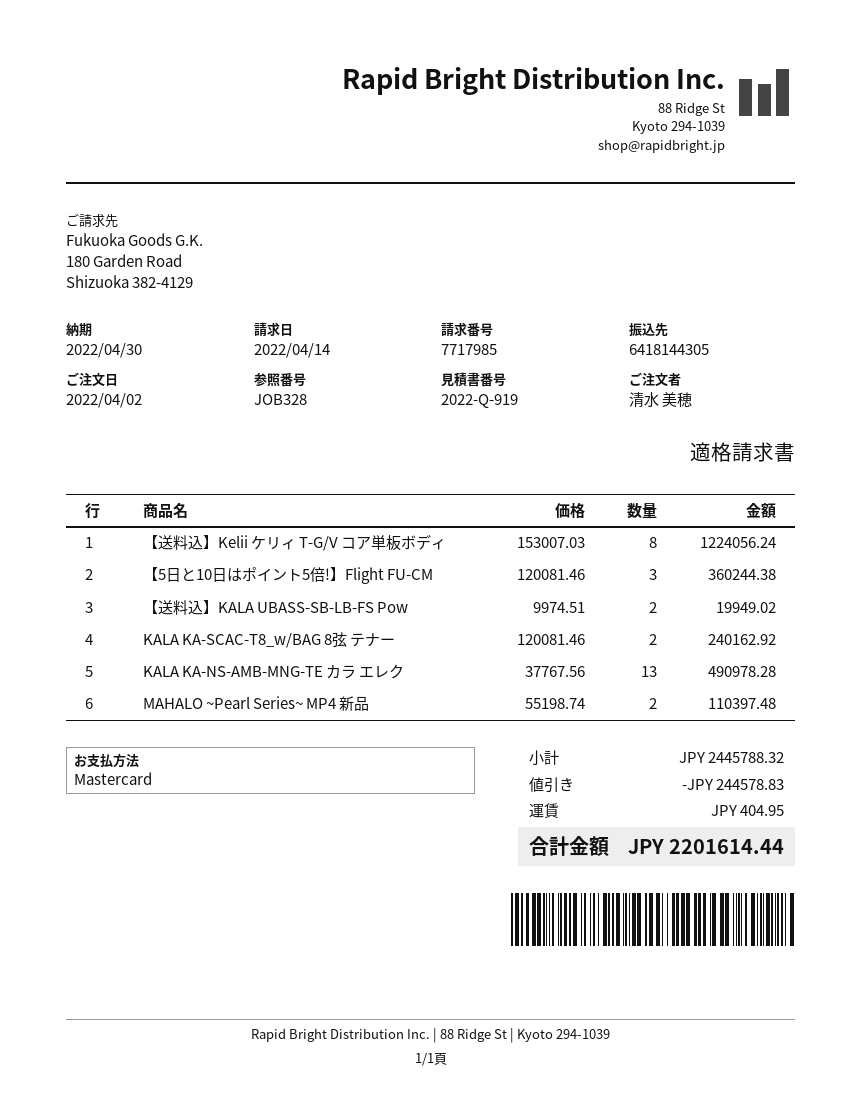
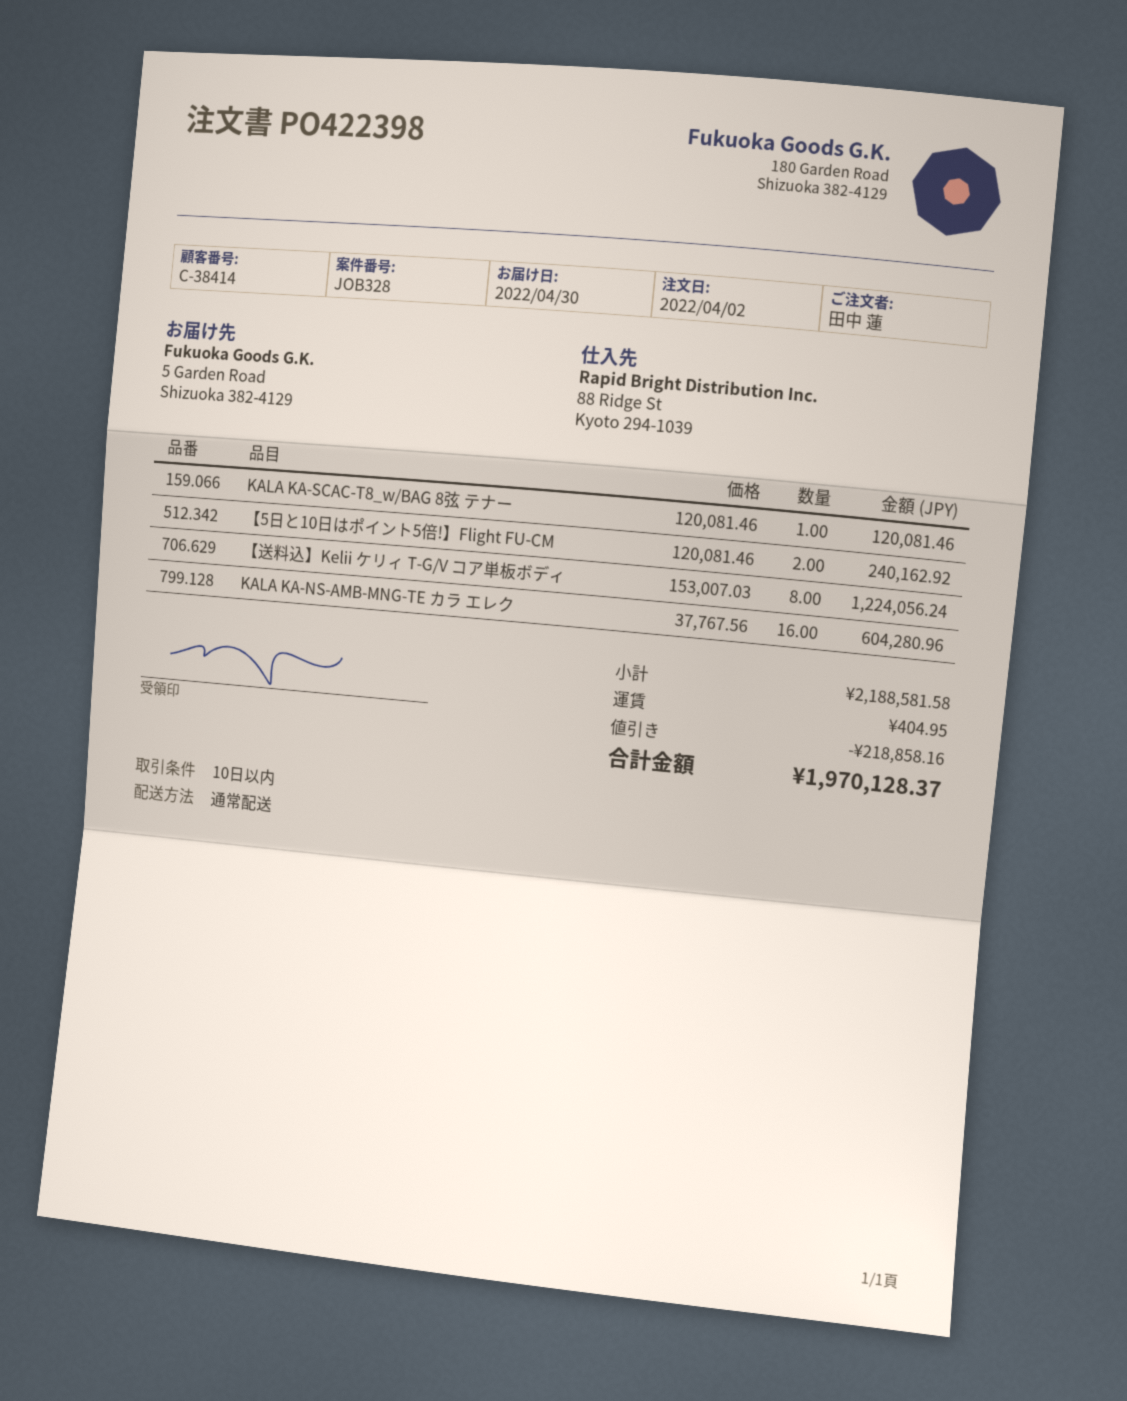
ordered by: 清水 美穂 -> 田中 蓮
【5日と10日はポイント5倍!】Flight FU-CM: 3 x 120081.46 = 360244.38 -> 2 x 120081.46 = 240162.92
【送料込】KALA UBASS-SB-LB-FS Pow: 2 x 9974.51 = 19949.02 -> none
KALA KA-SCAC-T8_w/BAG 8弦 テナー: 2 x 120081.46 = 240162.92 -> 1 x 120081.46 = 120081.46
KALA KA-NS-AMB-MNG-TE カラ エレク: 13 x 37767.56 = 490978.28 -> 16 x 37767.56 = 604280.96
MAHALO ~Pearl Series~ MP4 新品: 2 x 55198.74 = 110397.48 -> none
subtotal: 2445788.32 -> 2188581.58
discount: 244578.83 -> 218858.16
total: 2201614.44 -> 1970128.37

